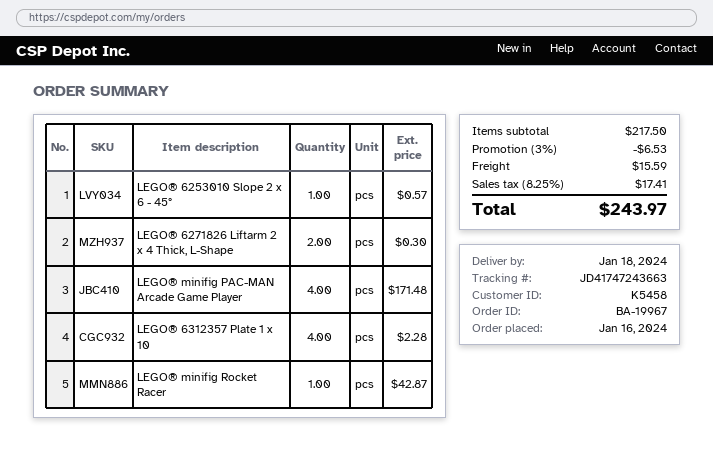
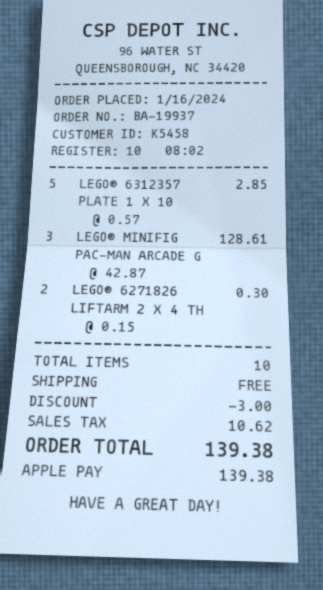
order number: BA-19967 -> BA-19937
LEGO® 6253010 Slope 2 x 6 - 45°: 1 for 0.57 -> none
LEGO® minifig PAC-MAN Arcade Game Player: 4 for 171.48 -> 3 for 128.61
LEGO® 6312357 Plate 1 x 10: 4 for 2.28 -> 5 for 2.85
LEGO® minifig Rocket Racer: 1 for 42.87 -> none
discount: 6.53 -> 3.00
shipping: 15.59 -> 0.00
tax: 17.41 -> 10.62
total: 243.97 -> 139.38

